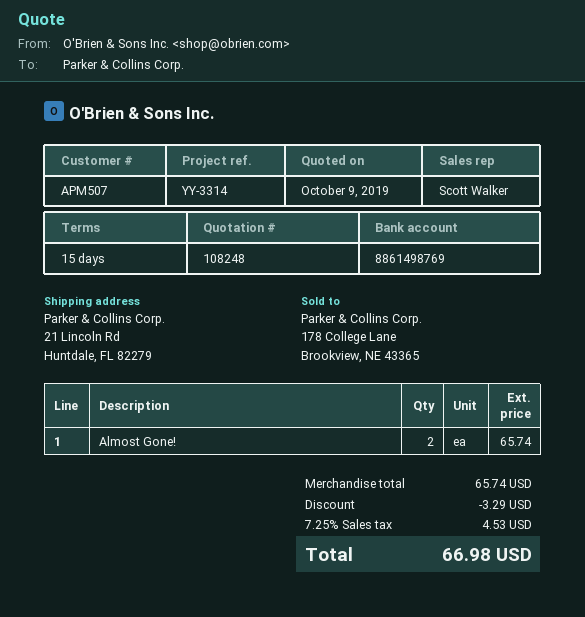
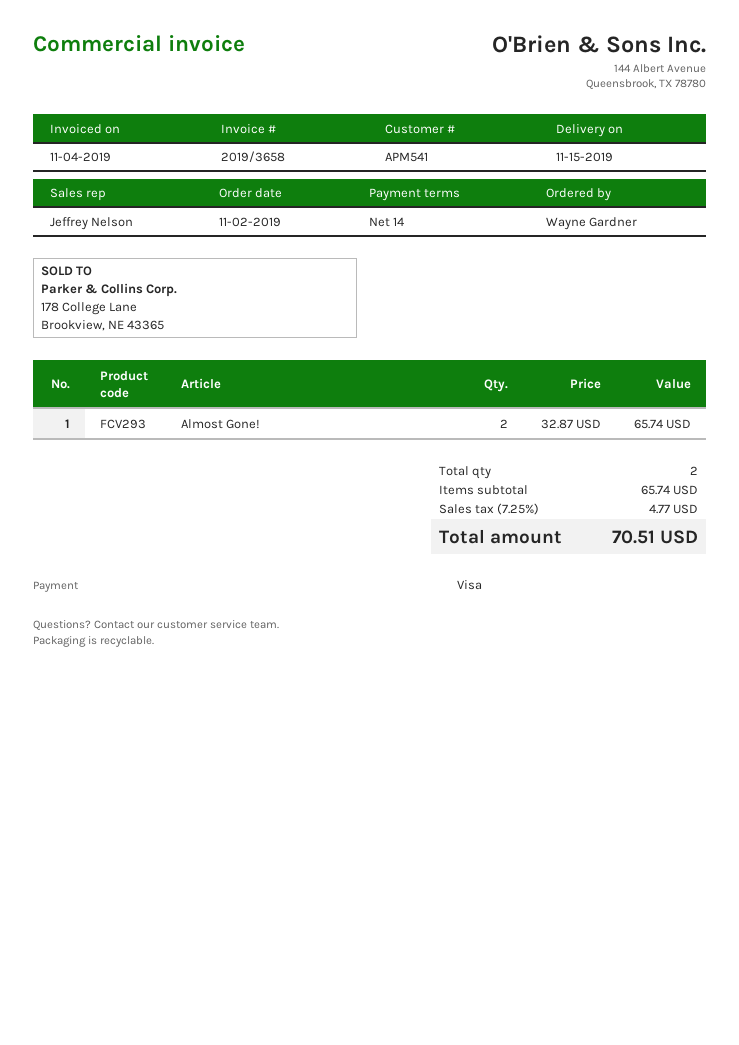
payment terms: 15 days -> 14 days
customer number: APM507 -> APM541
sales rep: Scott Walker -> Jeffrey Nelson
discount: 3.29 -> none
tax: 7.25% = 4.53 -> 7.25% = 4.77
total: 66.98 -> 70.51

